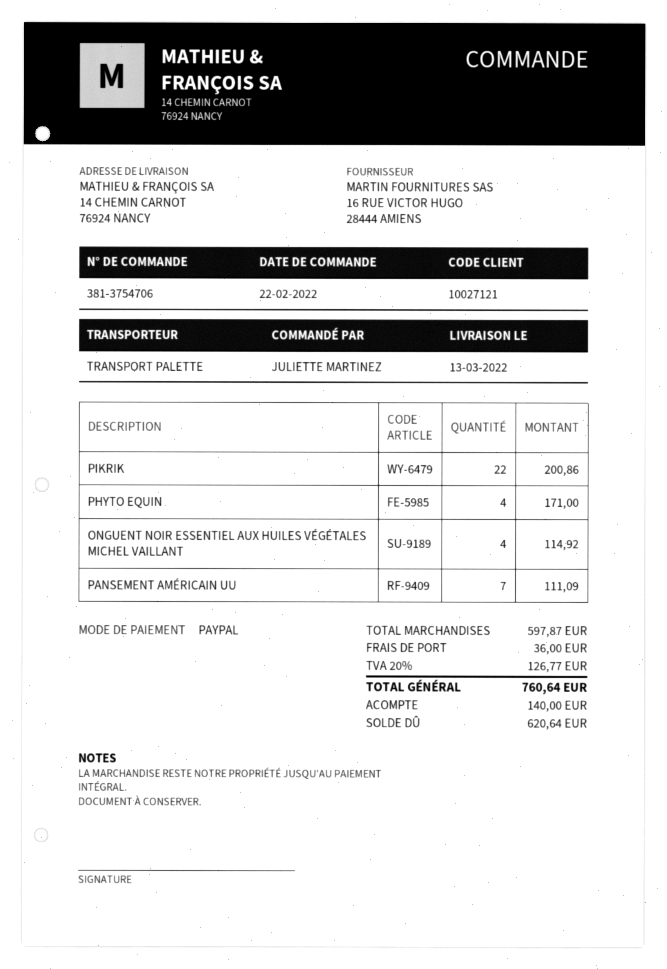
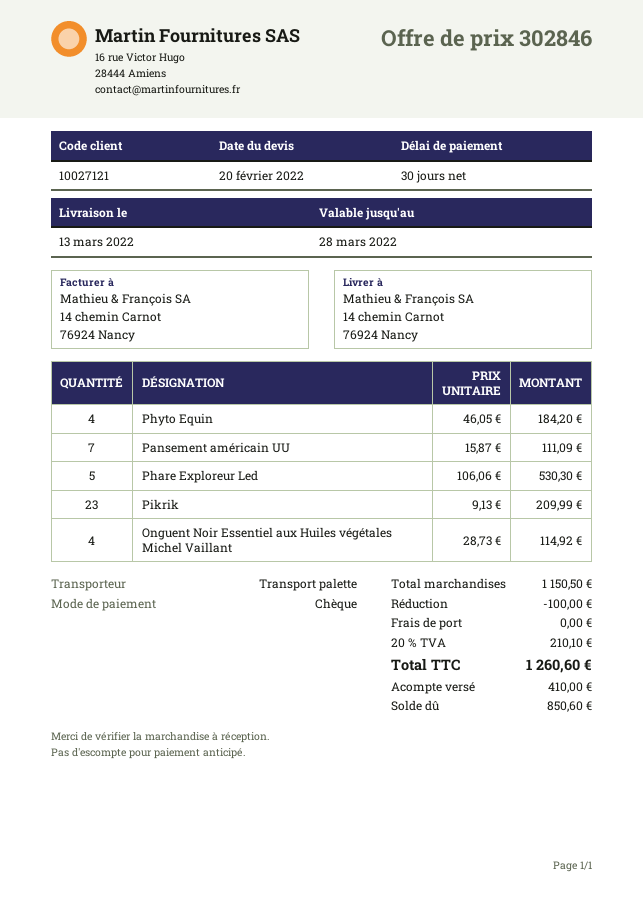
payment method: PayPal -> cheque
PIKRIK: 22 for 200.86 -> 23 for 209.99
PHYTO EQUIN: 4 for 171.00 -> 4 for 184.20
Phare Exploreur Led: none -> 5 for 530.30
subtotal: 597.87 -> 1150.50
discount: none -> 100.00
shipping: 36.00 -> 0.00
tax: 20% = 126.77 -> 20% = 210.10
total: 760.64 -> 1260.60
deposit: 140.00 -> 410.00
balance: 620.64 -> 850.60

